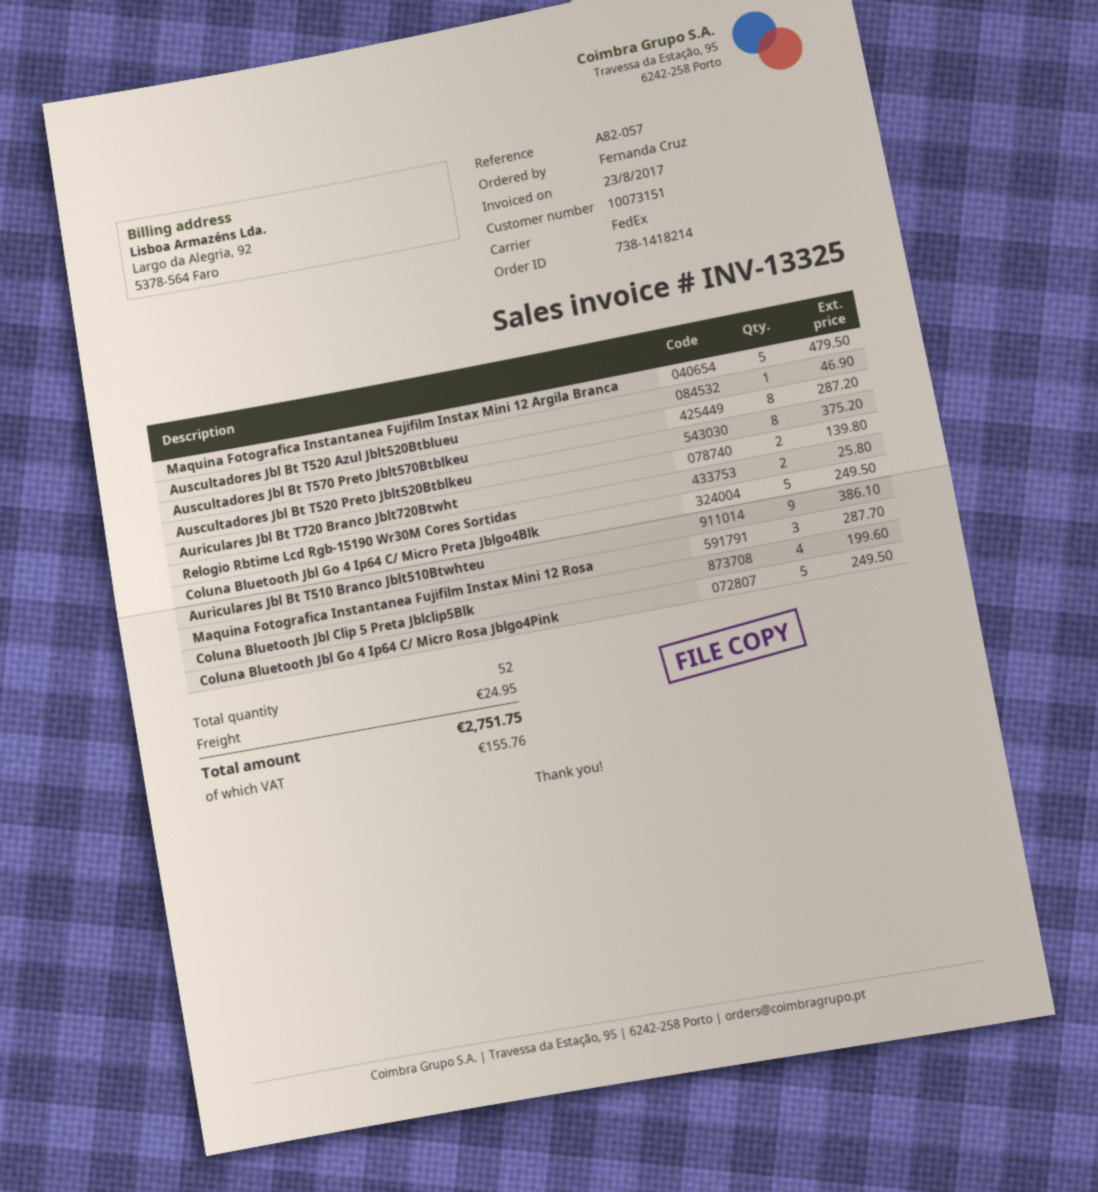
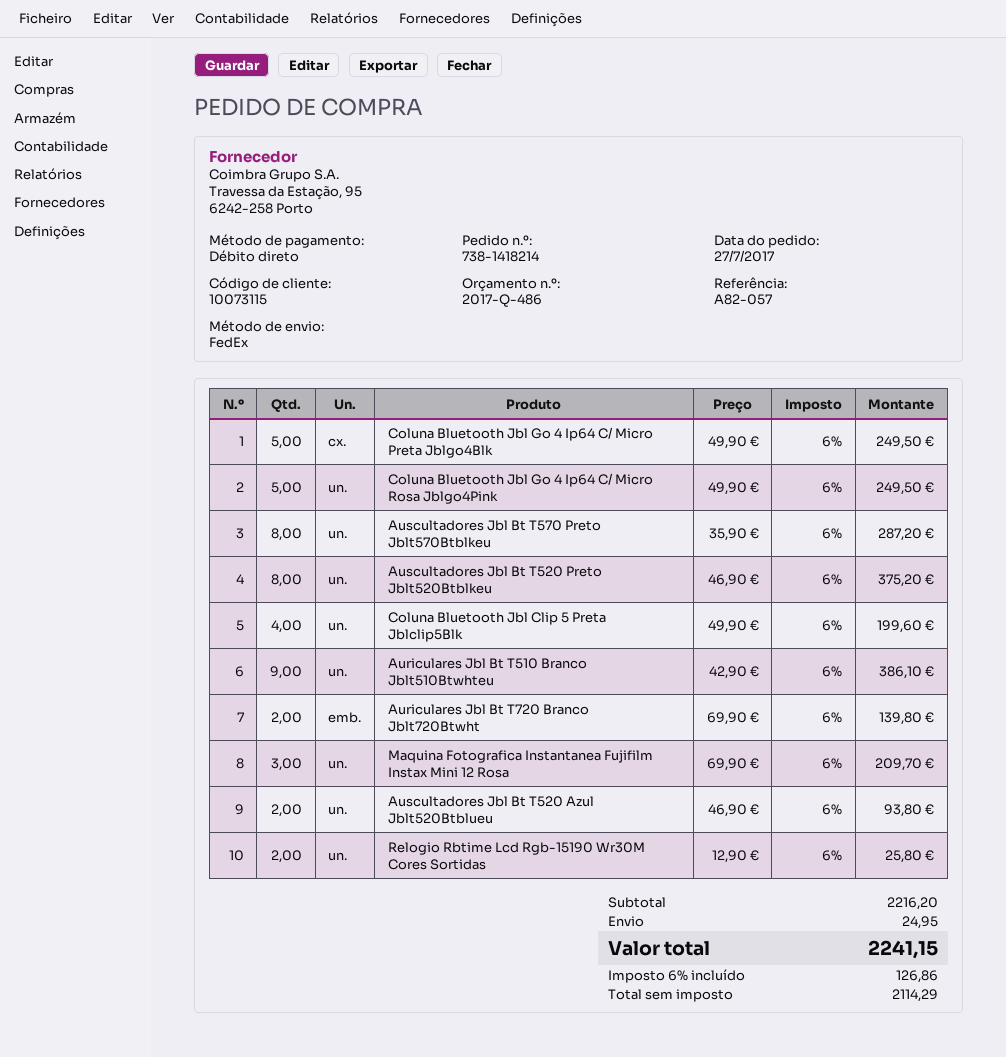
customer number: 10073151 -> 10073115
Maquina Fotografica Instantanea Fujifilm Instax Mini 12 Argila Branca: 5 for 479.50 -> none
Auscultadores Jbl Bt T520 Azul Jblt520Btblueu: 1 for 46.90 -> 2 for 93.80
Maquina Fotografica Instantanea Fujifilm Instax Mini 12 Rosa: 3 for 287.70 -> 3 for 209.70
tax: 155.76 -> 126.86
total: 2751.75 -> 2241.15

